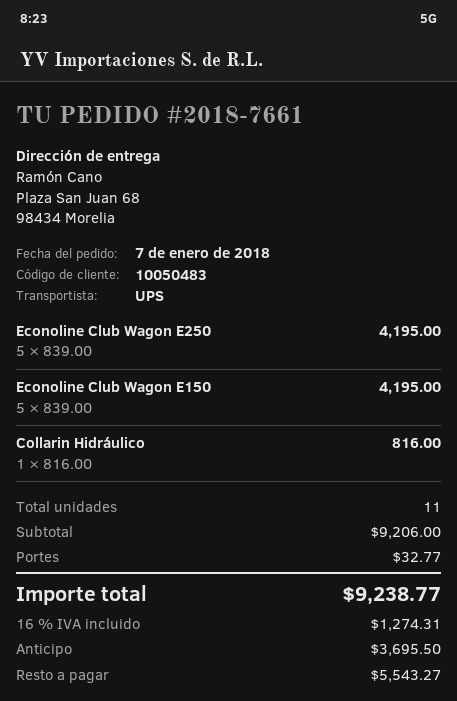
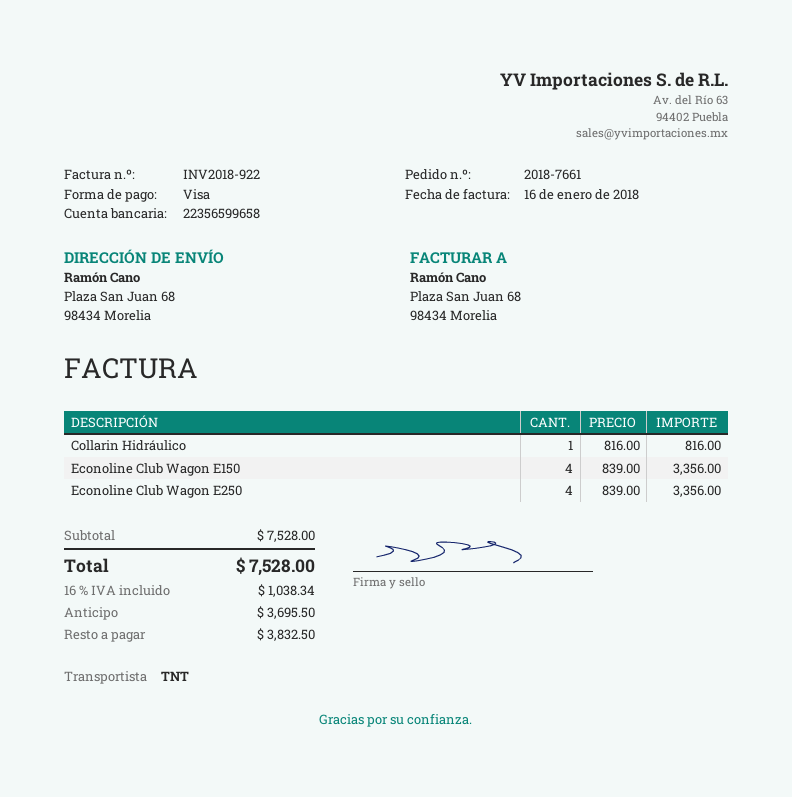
shipping method: UPS -> TNT
Econoline Club Wagon E250: 5 x 839.00 = 4195.00 -> 4 x 839.00 = 3356.00
Econoline Club Wagon E150: 5 x 839.00 = 4195.00 -> 4 x 839.00 = 3356.00
subtotal: 9206.00 -> 7528.00
shipping: 32.77 -> none
tax: 16% = 1274.31 -> 16% = 1038.34
total: 9238.77 -> 7528.00
balance: 5543.27 -> 3832.50

